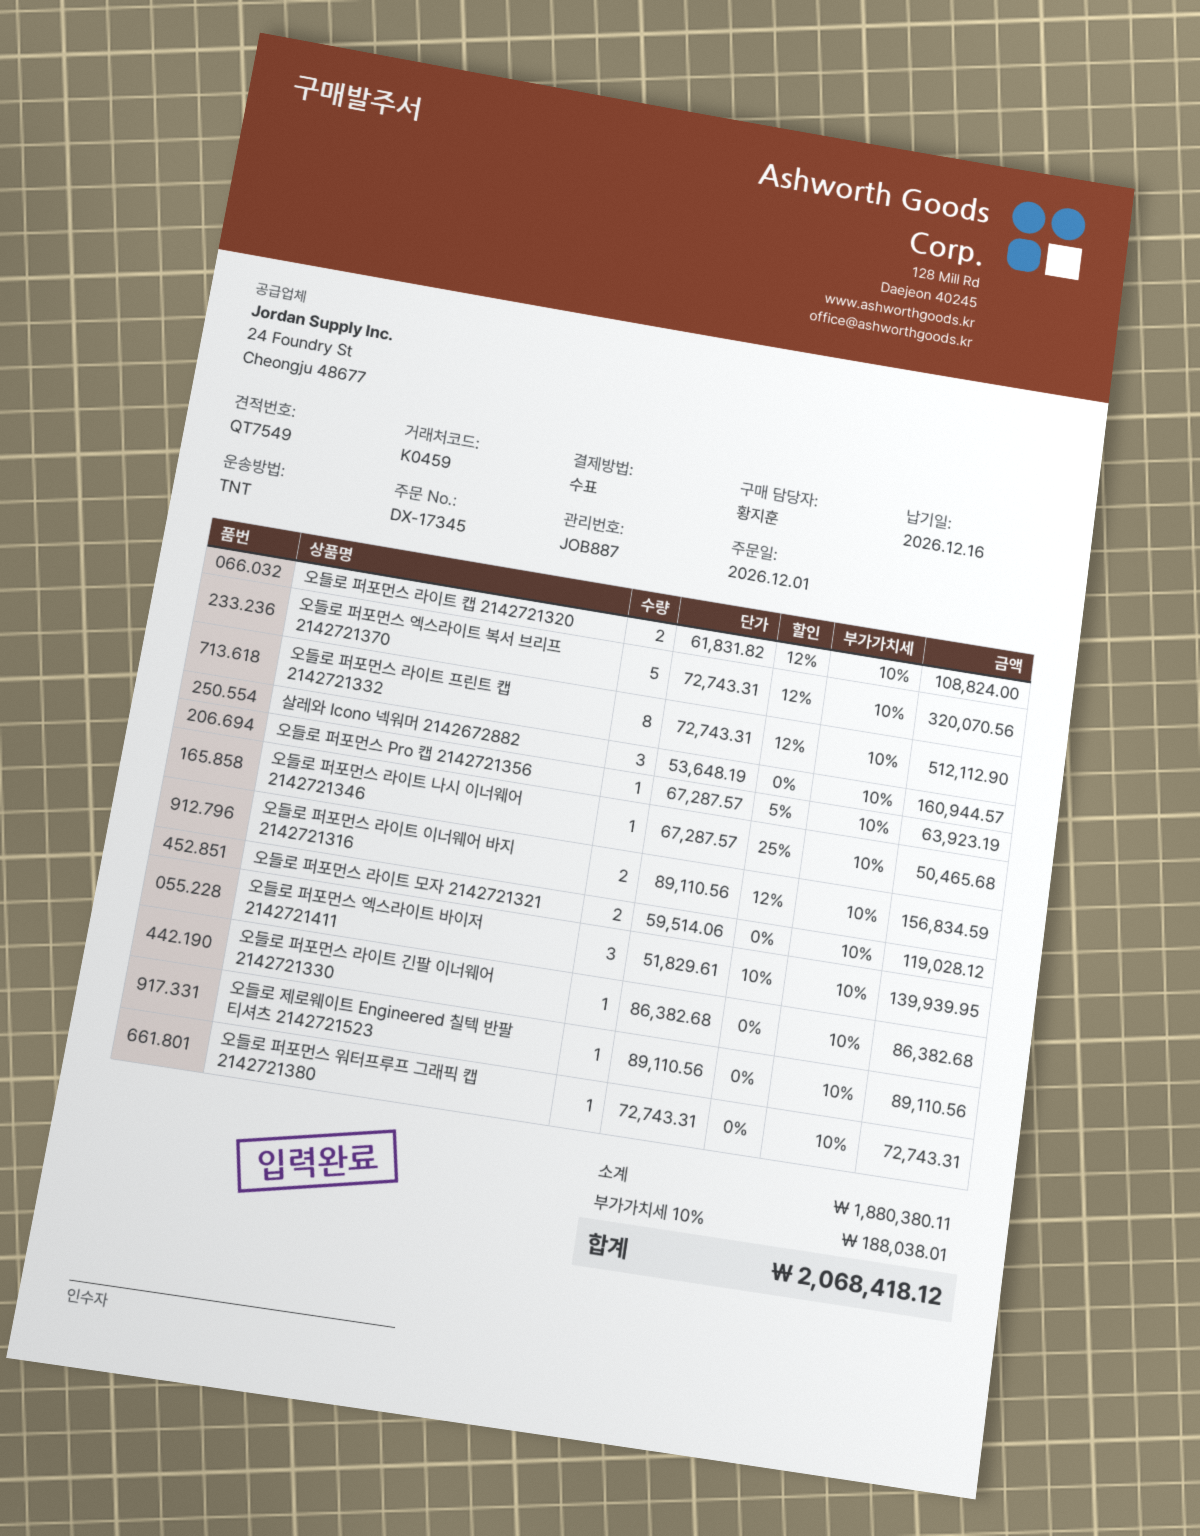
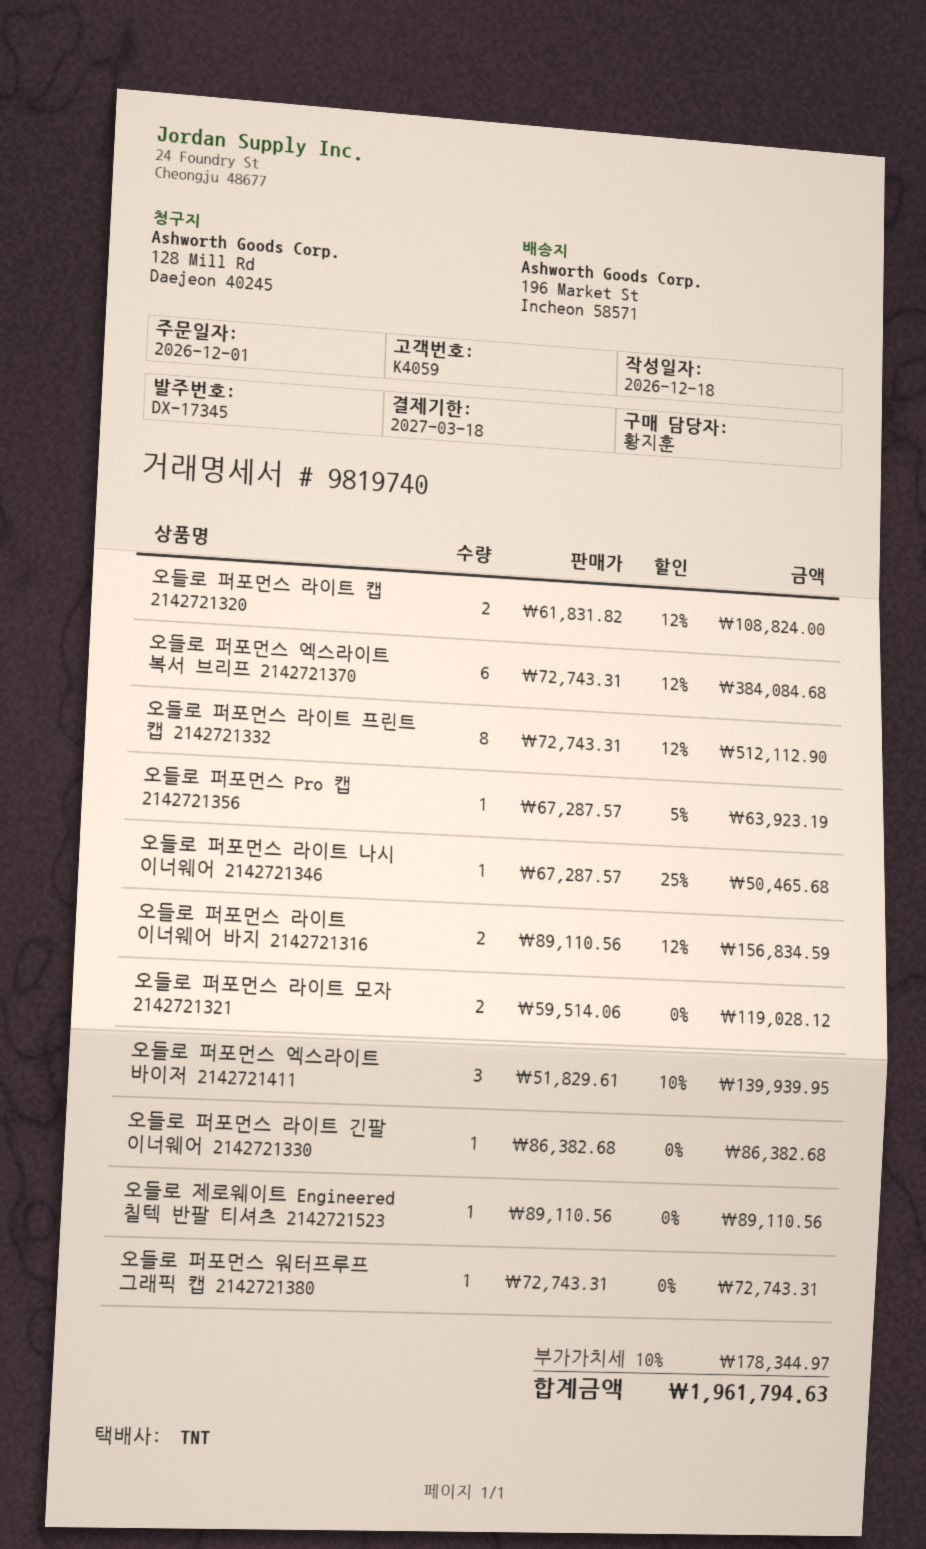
customer number: K0459 -> K4059
오들로 퍼포먼스 엑스라이트 복서 브리프 2142721370: 5 x 72743.31 - 12% = 320070.56 -> 6 x 72743.31 - 12% = 384084.68
살레와 Icono 넥워머 2142672882: 3 x 53648.19 = 160944.57 -> none
tax: 10% = 188038.01 -> 10% = 178344.97
total: 2068418.12 -> 1961794.63

